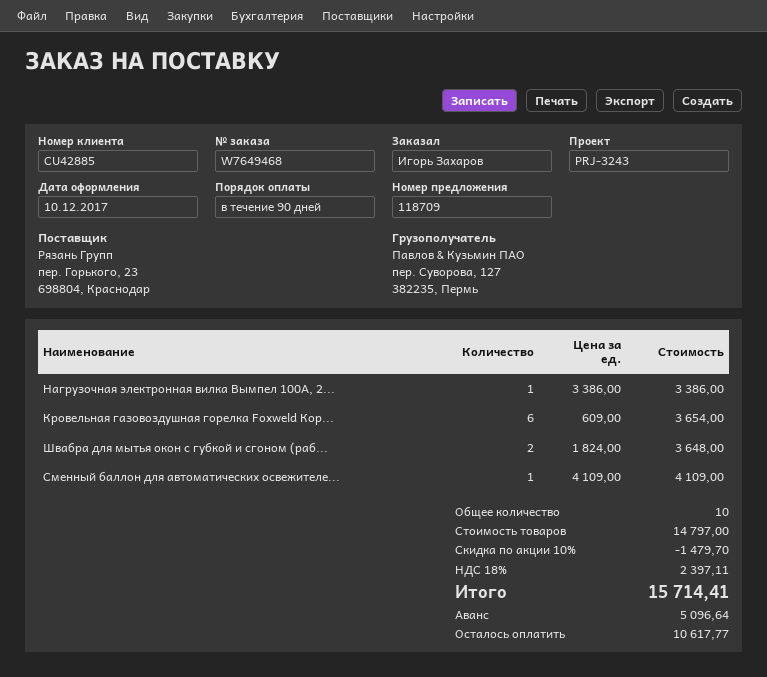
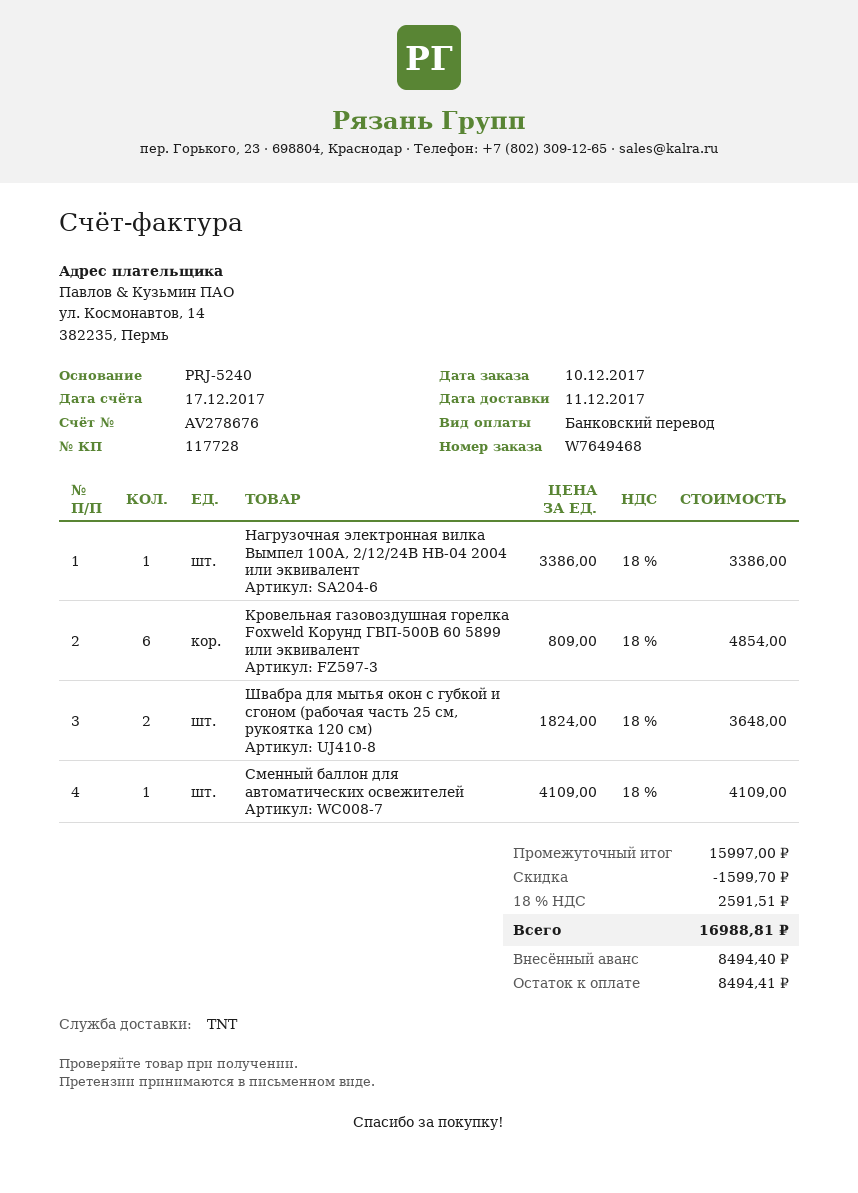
quote number: 118709 -> 117728
reference: PRJ-3243 -> PRJ-5240
Кровельная газовоздушная горелка Foxweld Кор...: 6 x 609.00 = 3654.00 -> 6 x 809.00 = 4854.00
subtotal: 14797.00 -> 15997.00
discount: 1479.70 -> 1599.70
tax: 18% = 2397.11 -> 18% = 2591.51
total: 15714.41 -> 16988.81
deposit: 5096.64 -> 8494.40
balance: 10617.77 -> 8494.41

